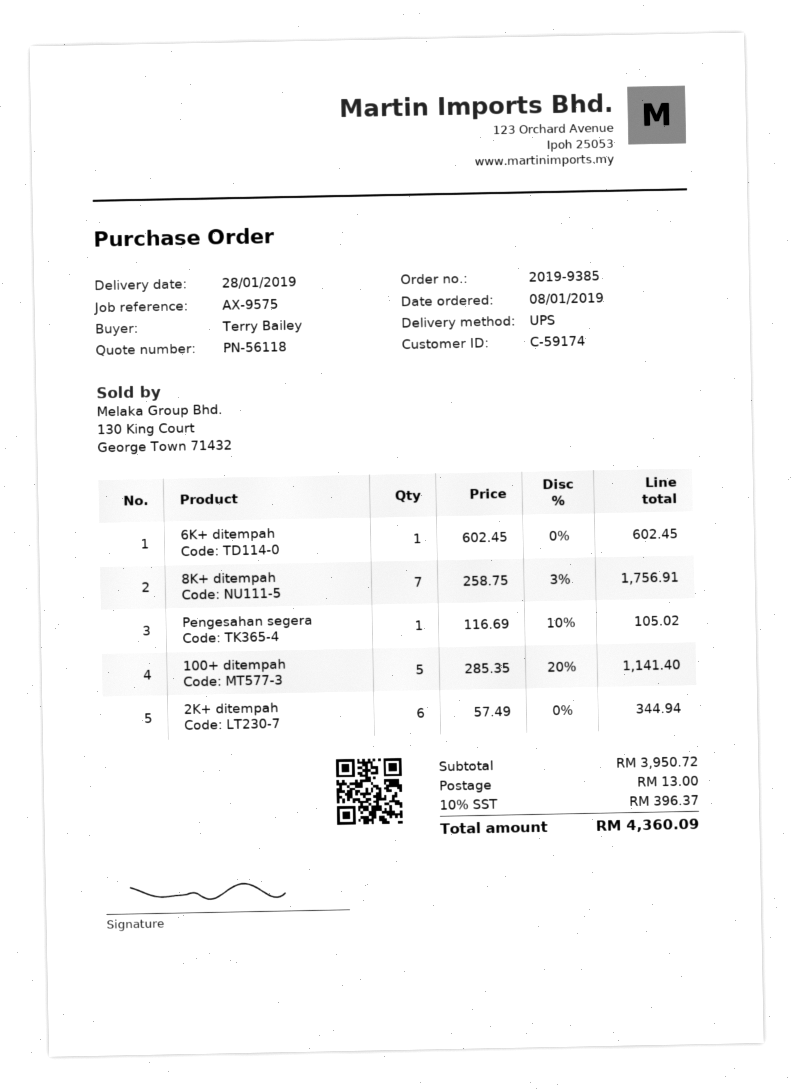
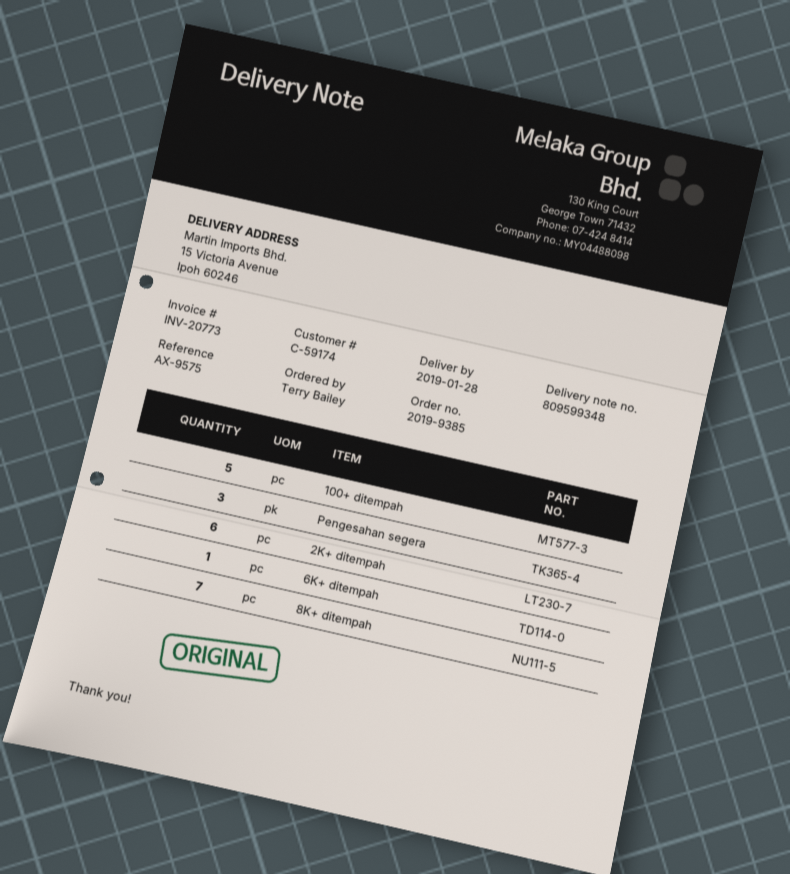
Pengesahan segera: 1 -> 3

